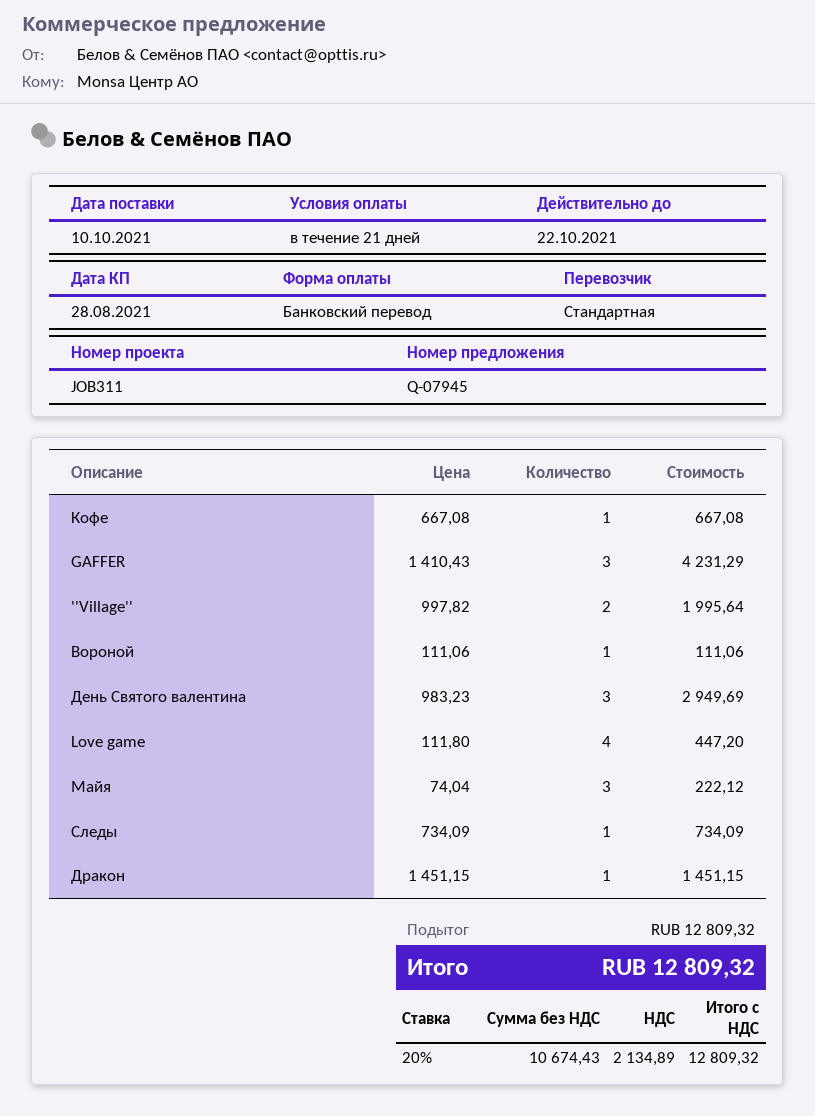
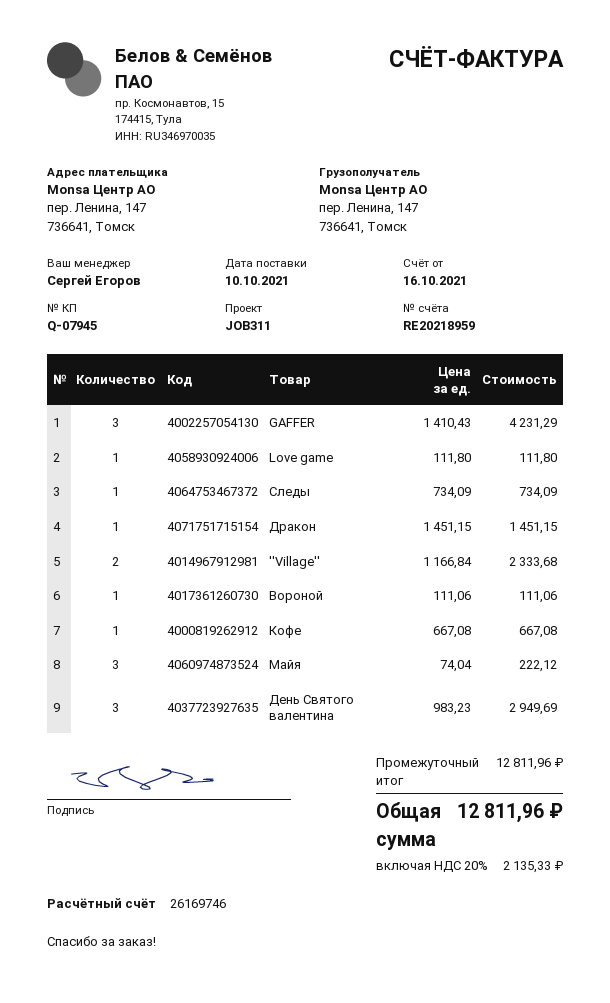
''Village'': 2 x 997.82 = 1995.64 -> 2 x 1166.84 = 2333.68
Love game: 4 x 111.80 = 447.20 -> 1 x 111.80 = 111.80
subtotal: 12809.32 -> 12811.96
tax: 20% = 2134.89 -> 20% = 2135.33
total: 12809.32 -> 12811.96

